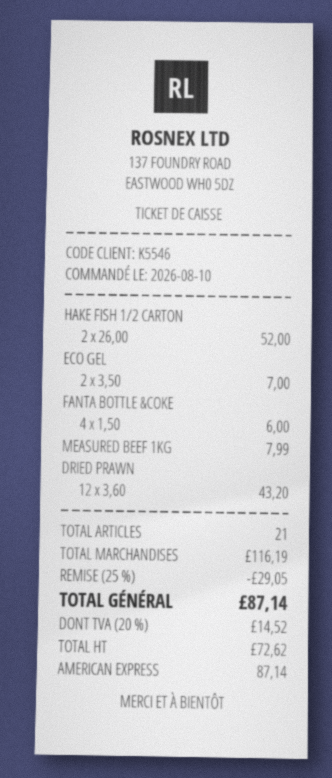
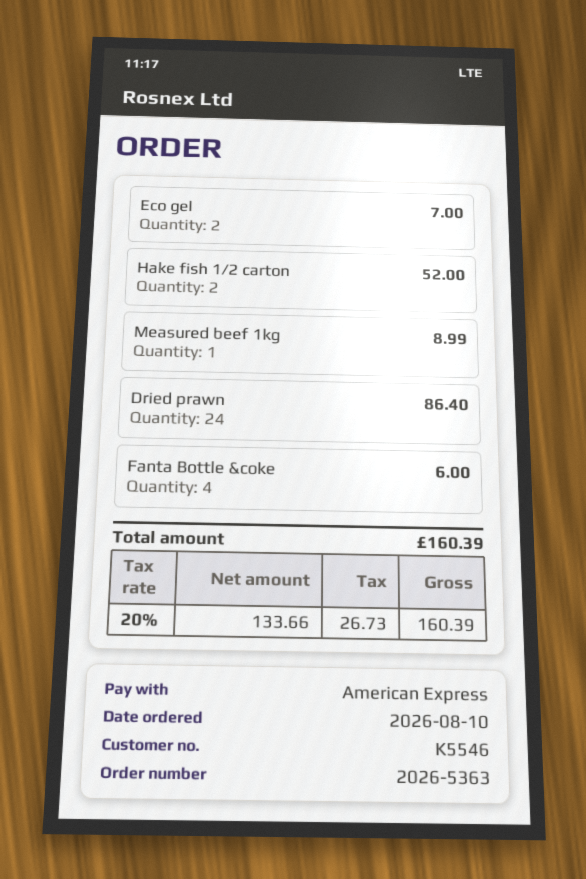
MEASURED BEEF 1KG: 1 for 7.99 -> 1 for 8.99
DRIED PRAWN: 12 for 43.20 -> 24 for 86.40
discount: 25% = 29.05 -> none
net: 72.62 -> 133.66
tax: 20% = 14.52 -> 20% = 26.73
total: 87.14 -> 160.39

